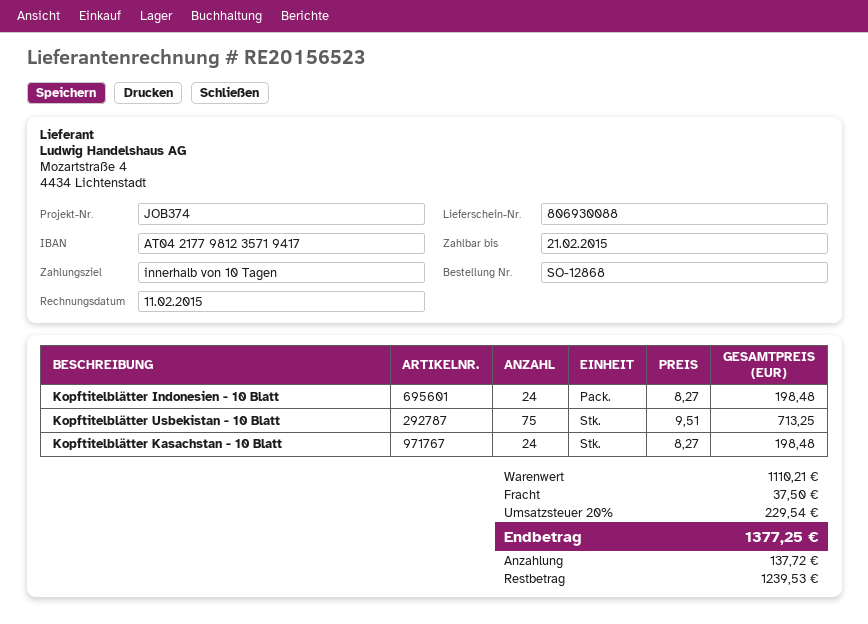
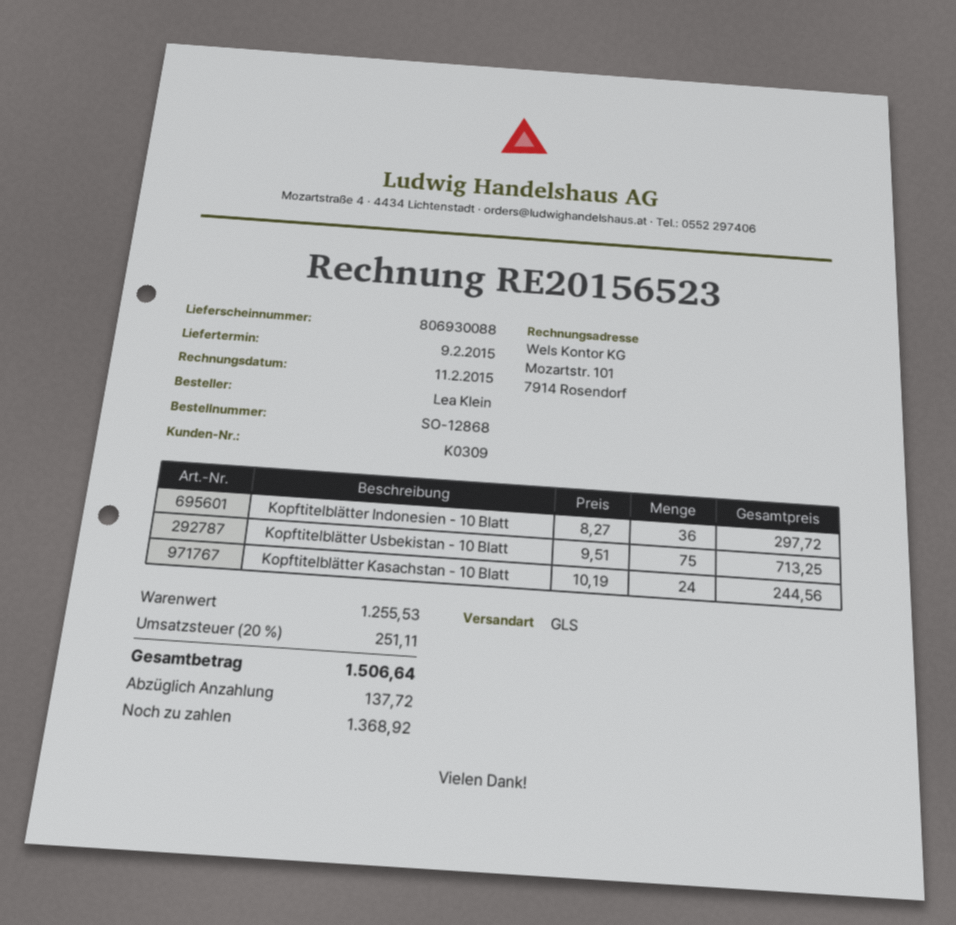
Kopftitelblätter Indonesien - 10 Blatt: 24 x 8.27 = 198.48 -> 36 x 8.27 = 297.72
Kopftitelblätter Kasachstan - 10 Blatt: 24 x 8.27 = 198.48 -> 24 x 10.19 = 244.56
subtotal: 1110.21 -> 1255.53
shipping: 37.50 -> none
tax: 20% = 229.54 -> 20% = 251.11
total: 1377.25 -> 1506.64
balance: 1239.53 -> 1368.92

